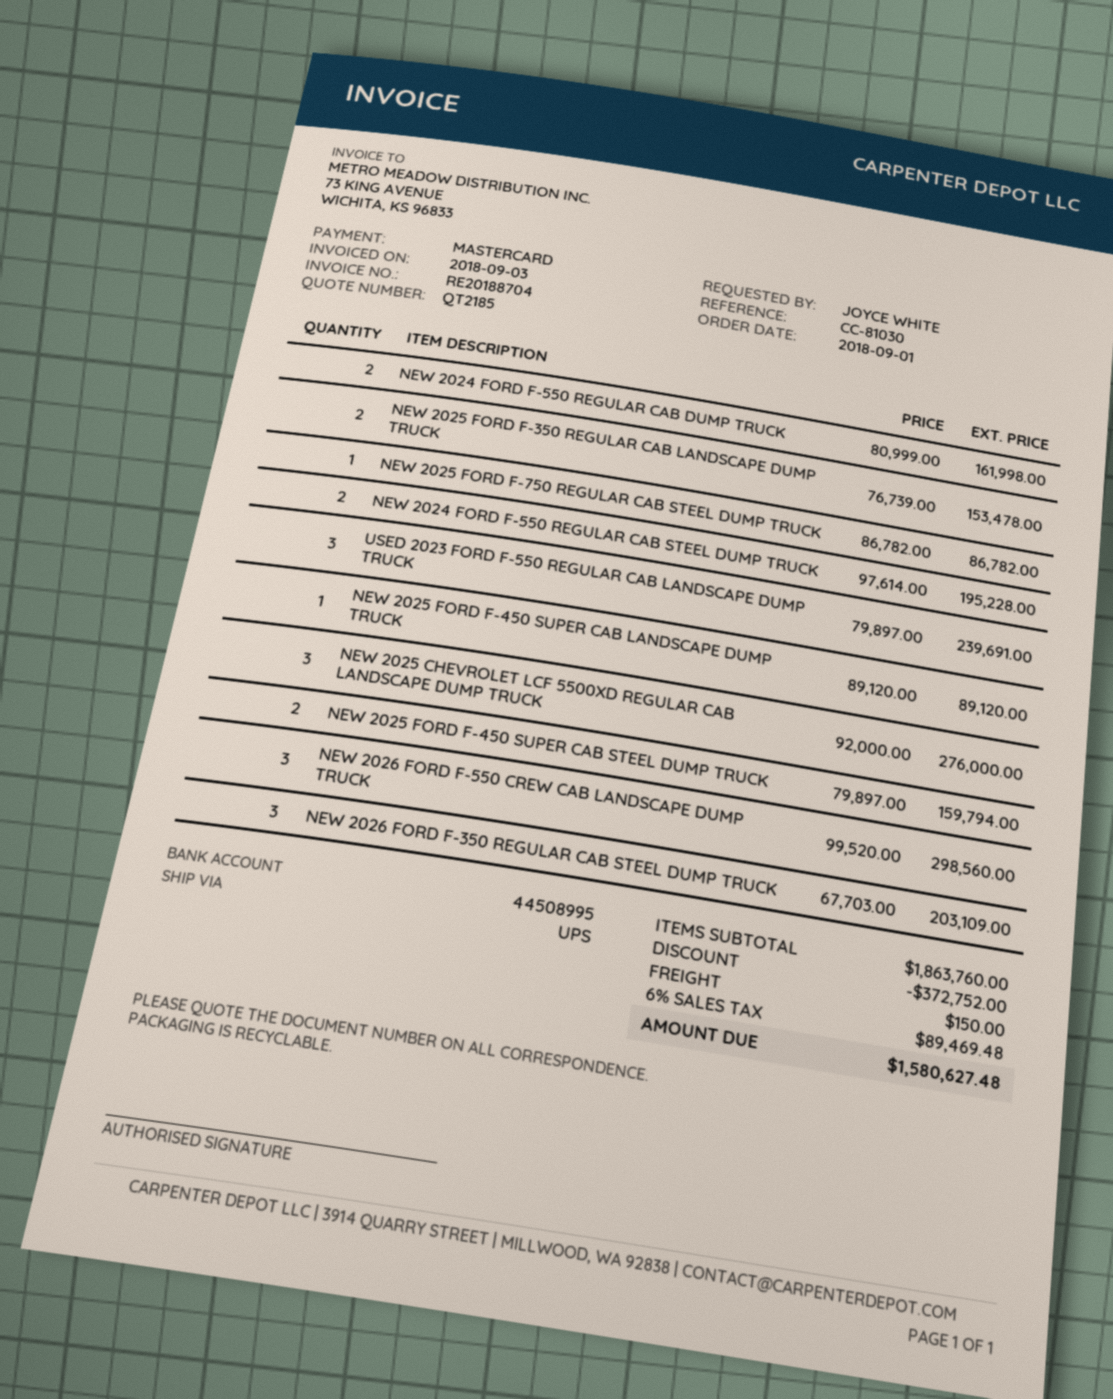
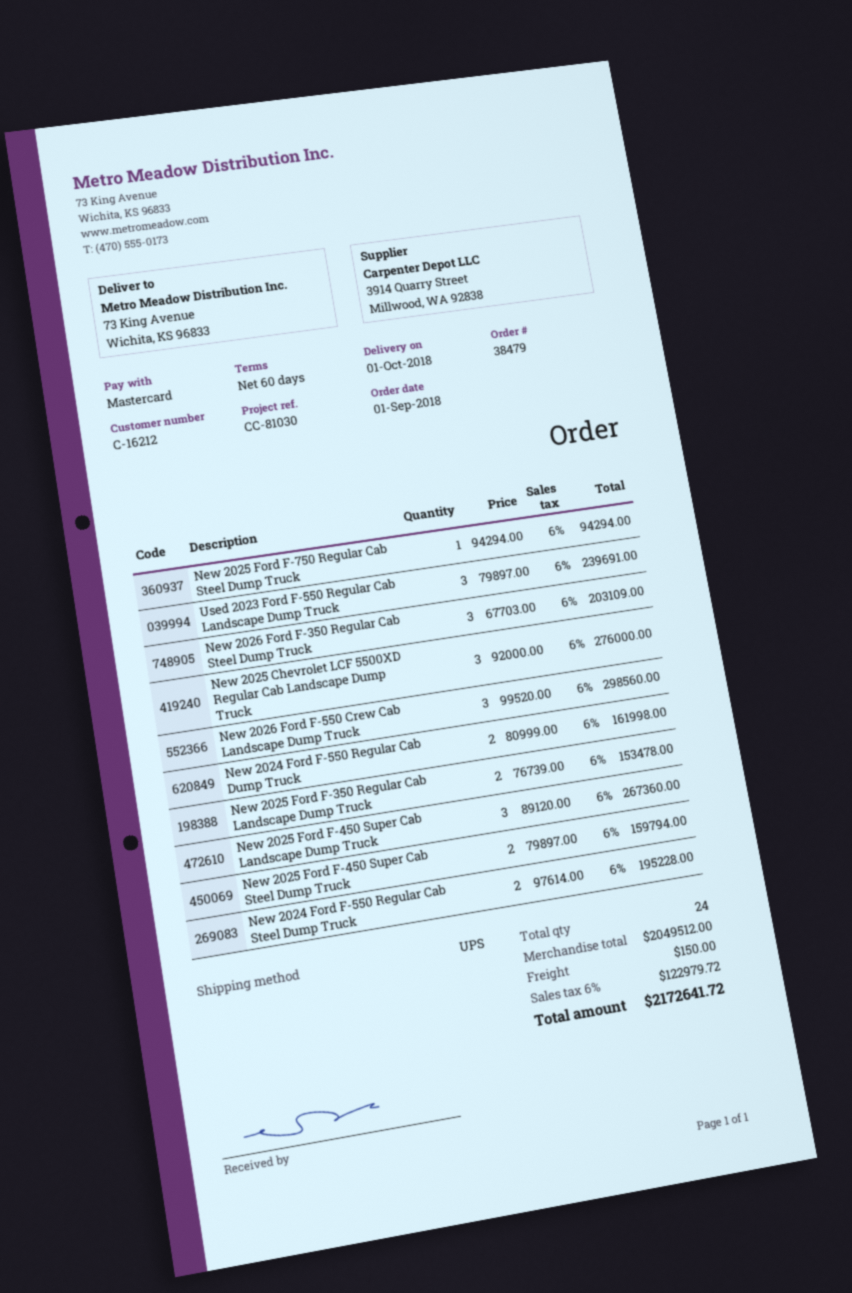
NEW 2025 FORD F-750 REGULAR CAB STEEL DUMP TRUCK: 1 x 86782.00 = 86782.00 -> 1 x 94294.00 = 94294.00
NEW 2025 FORD F-450 SUPER CAB LANDSCAPE DUMP TRUCK: 1 x 89120.00 = 89120.00 -> 3 x 89120.00 = 267360.00
subtotal: 1863760.00 -> 2049512.00
discount: 372752.00 -> none
tax: 6% = 89469.48 -> 6% = 122979.72
total: 1580627.48 -> 2172641.72

